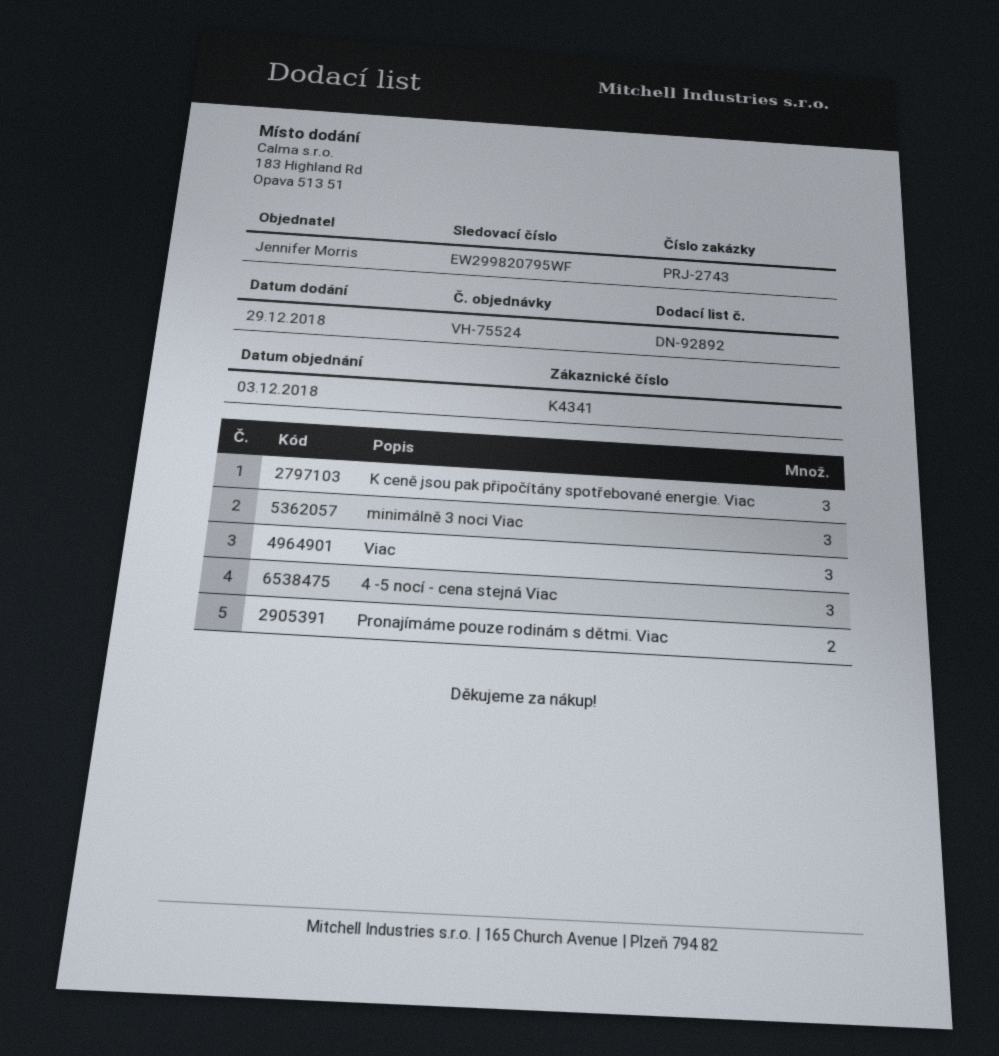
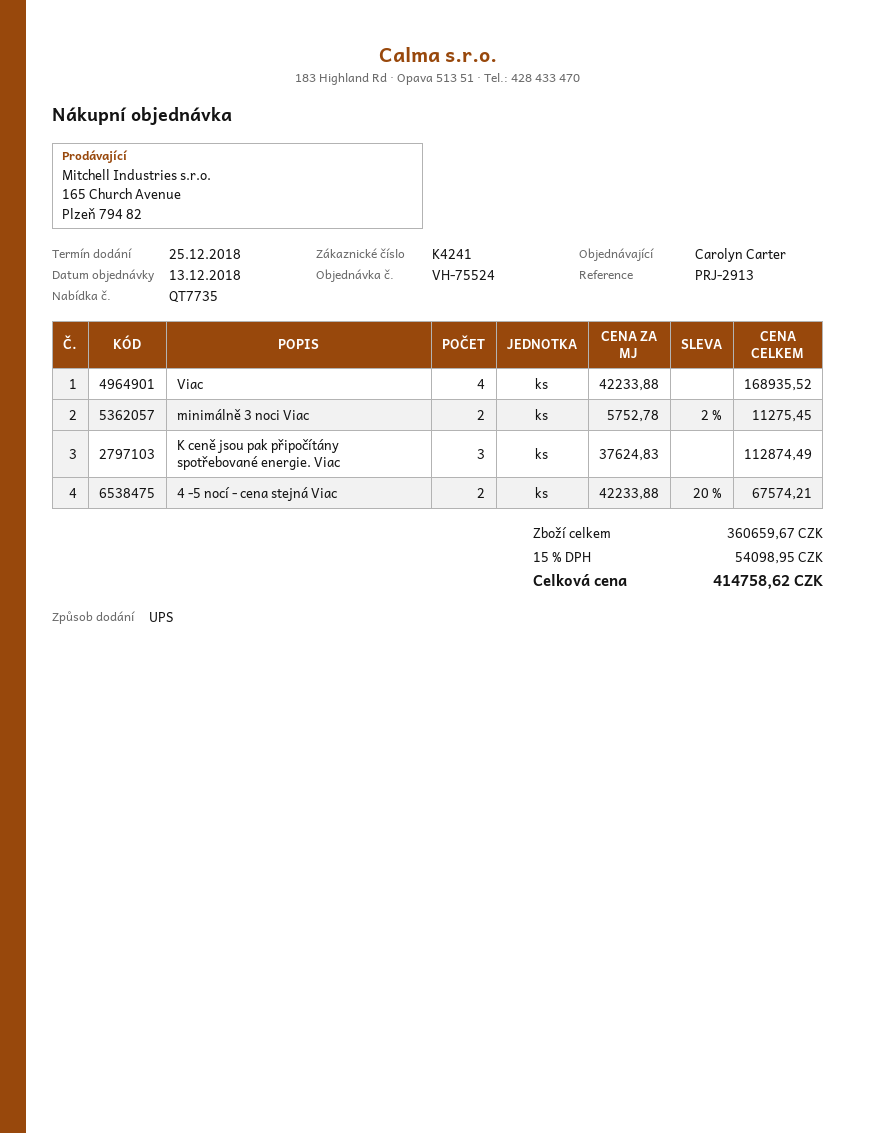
order date: 2018-12-03 -> 2018-12-13
delivery date: 2018-12-29 -> 2018-12-25
customer number: K4341 -> K4241
reference: PRJ-2743 -> PRJ-2913
ordered by: Jennifer Morris -> Carolyn Carter
minimálně 3 noci Viac: 3 -> 2
Viac: 3 -> 4
4 -5 nocí - cena stejná Viac: 3 -> 2
Pronajímáme pouze rodinám s dětmi. Viac: 2 -> none

